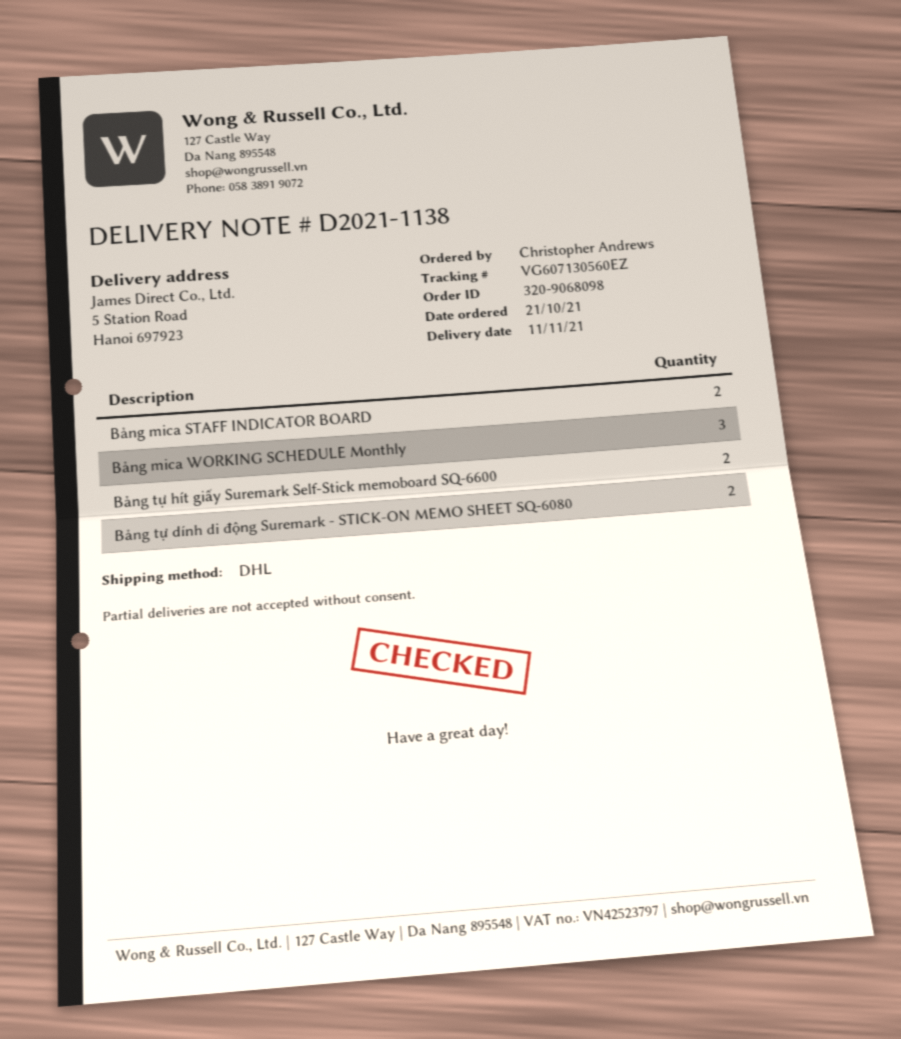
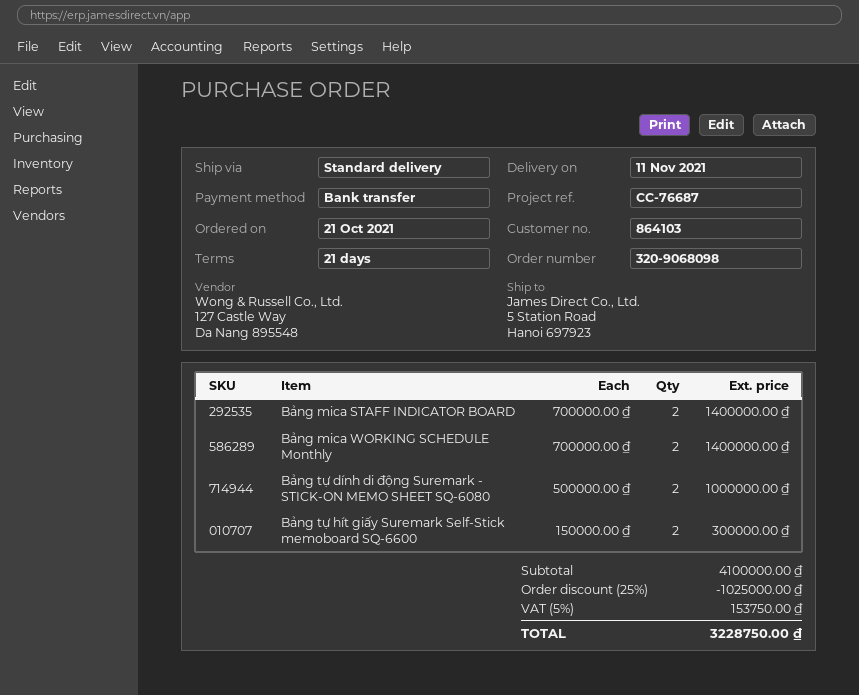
shipping method: DHL -> standard
Bảng mica WORKING SCHEDULE Monthly: 3 -> 2

